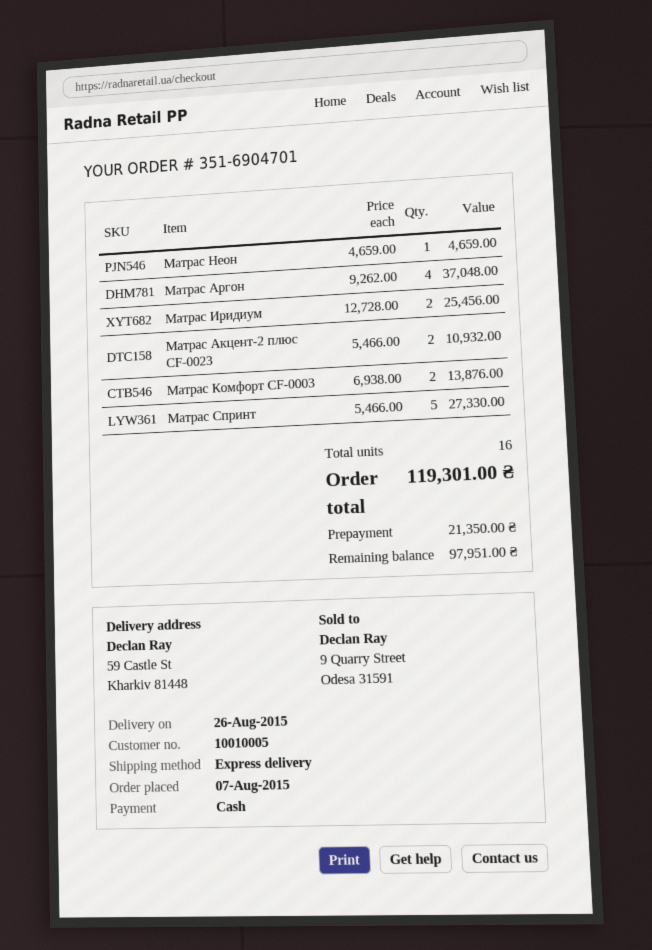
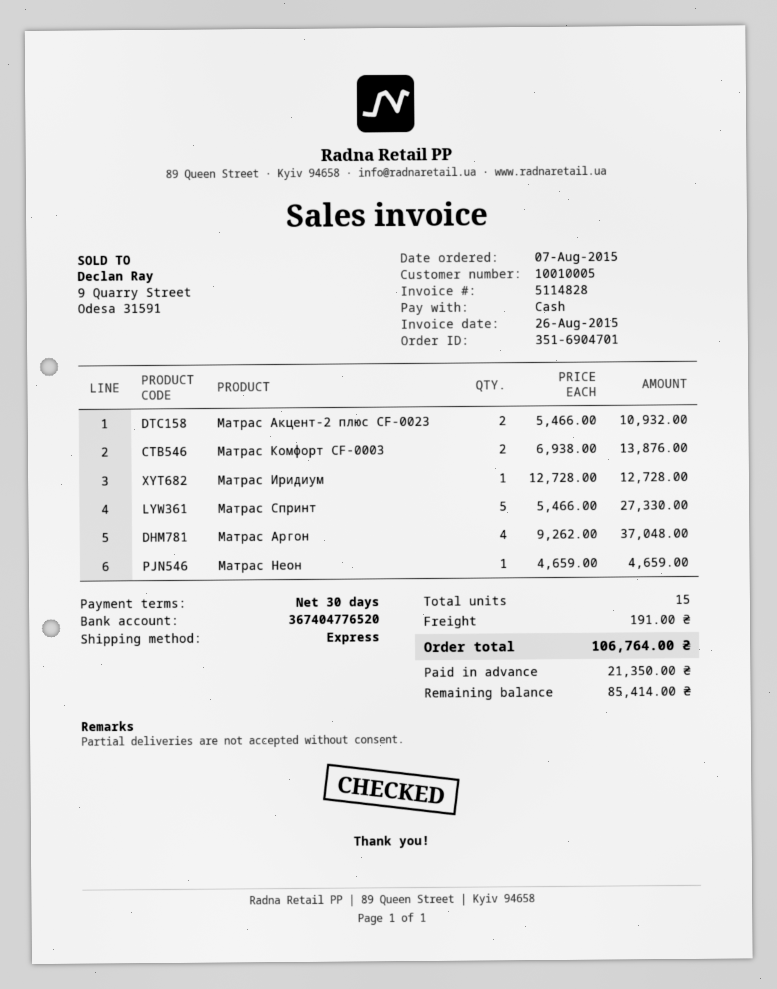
Матрас Иридиум: 2 x 12728.00 = 25456.00 -> 1 x 12728.00 = 12728.00
total quantity: 16 -> 15
shipping: none -> 191.00
total: 119301.00 -> 106764.00
balance: 97951.00 -> 85414.00

